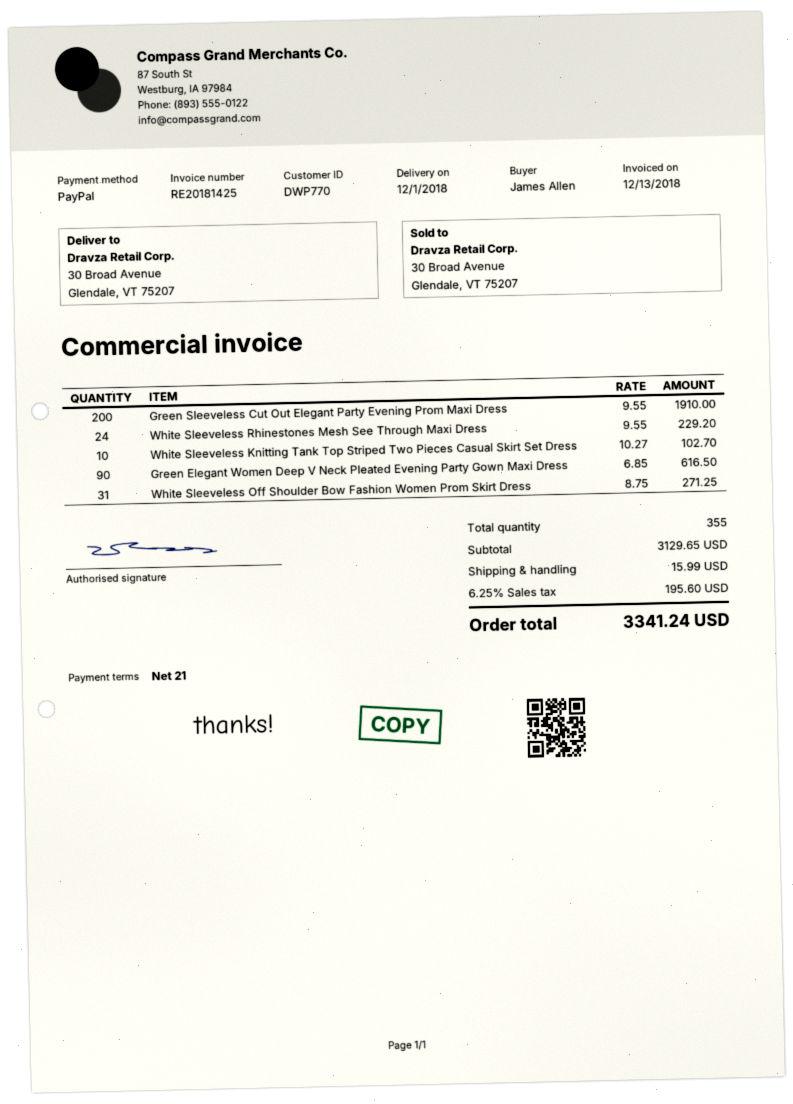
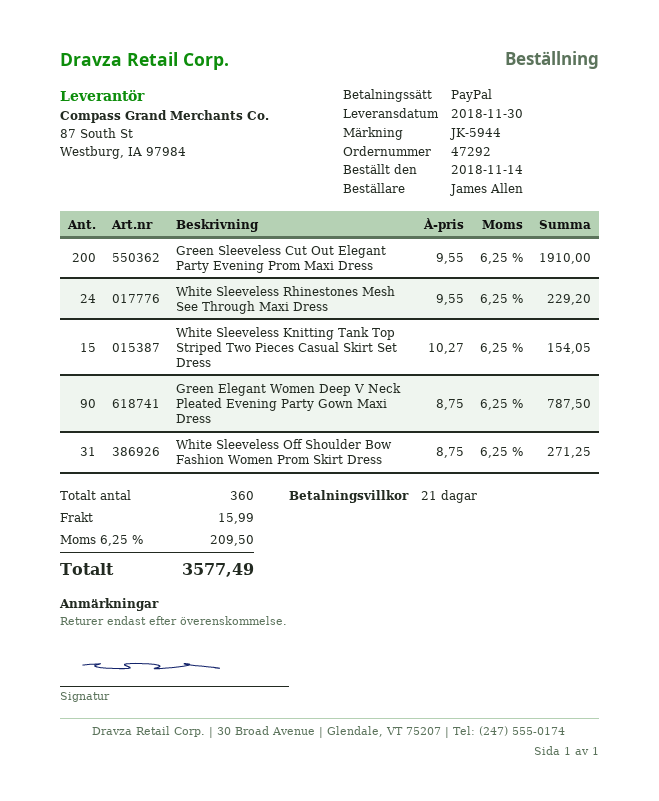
delivery date: 2018-12-01 -> 2018-11-30
White Sleeveless Knitting Tank Top Striped Two Pieces Casual Skirt Set Dress: 10 x 10.27 = 102.70 -> 15 x 10.27 = 154.05
Green Elegant Women Deep V Neck Pleated Evening Party Gown Maxi Dress: 90 x 6.85 = 616.50 -> 90 x 8.75 = 787.50
total quantity: 355 -> 360
tax: 6.25% = 195.60 -> 6.25% = 209.50
total: 3341.24 -> 3577.49

